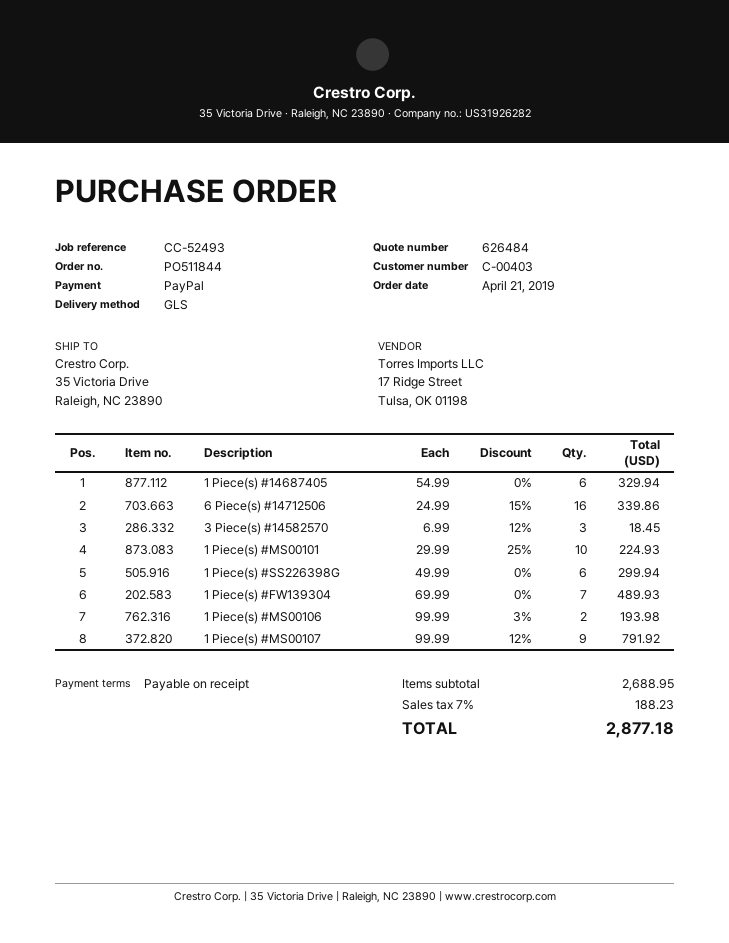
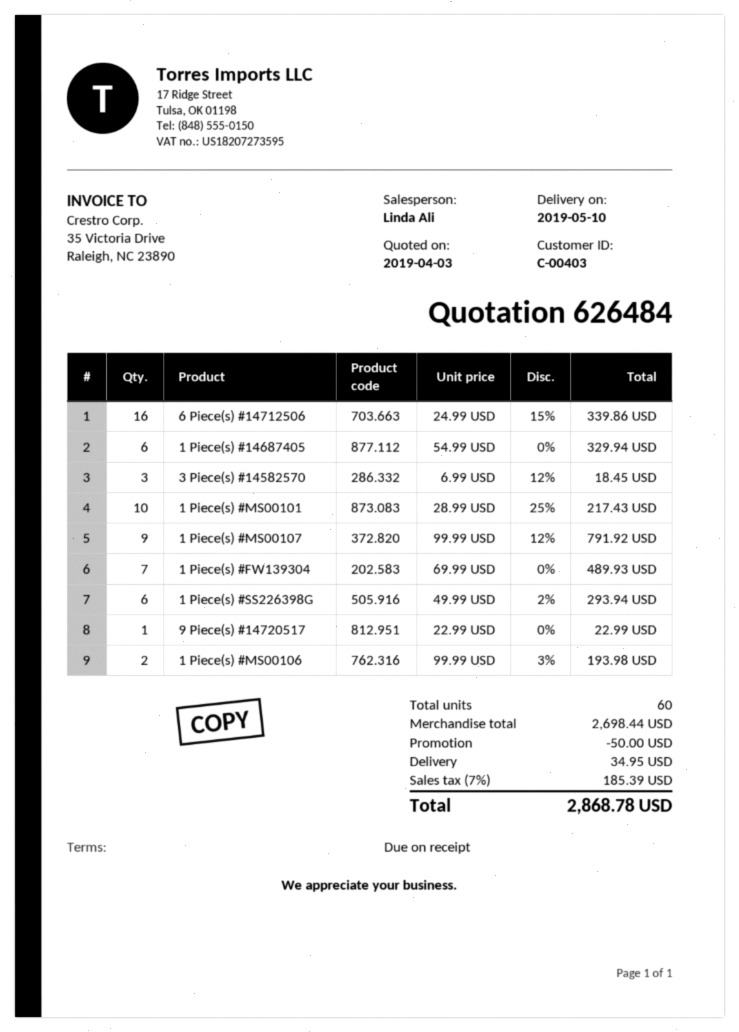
1 Piece(s) #MS00101: 10 x 29.99 - 25% = 224.93 -> 10 x 28.99 - 25% = 217.43
1 Piece(s) #SS226398G: 6 x 49.99 = 299.94 -> 6 x 49.99 - 2% = 293.94
9 Piece(s) #14720517: none -> 1 x 22.99 = 22.99
subtotal: 2688.95 -> 2698.44
discount: none -> 50.00
shipping: none -> 34.95
tax: 7% = 188.23 -> 7% = 185.39
total: 2877.18 -> 2868.78

